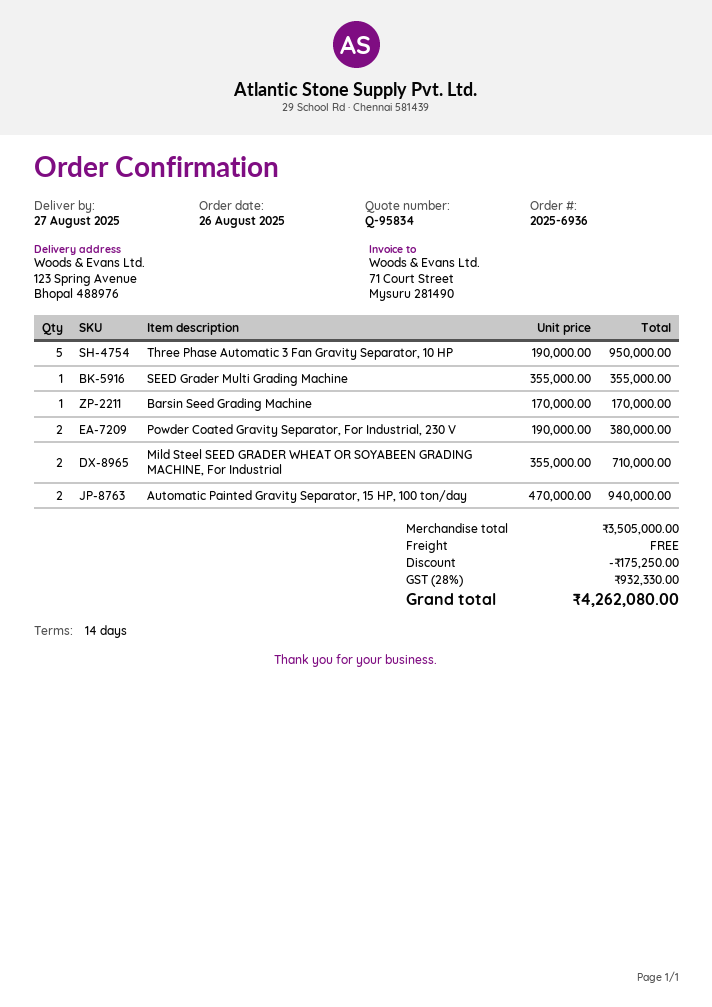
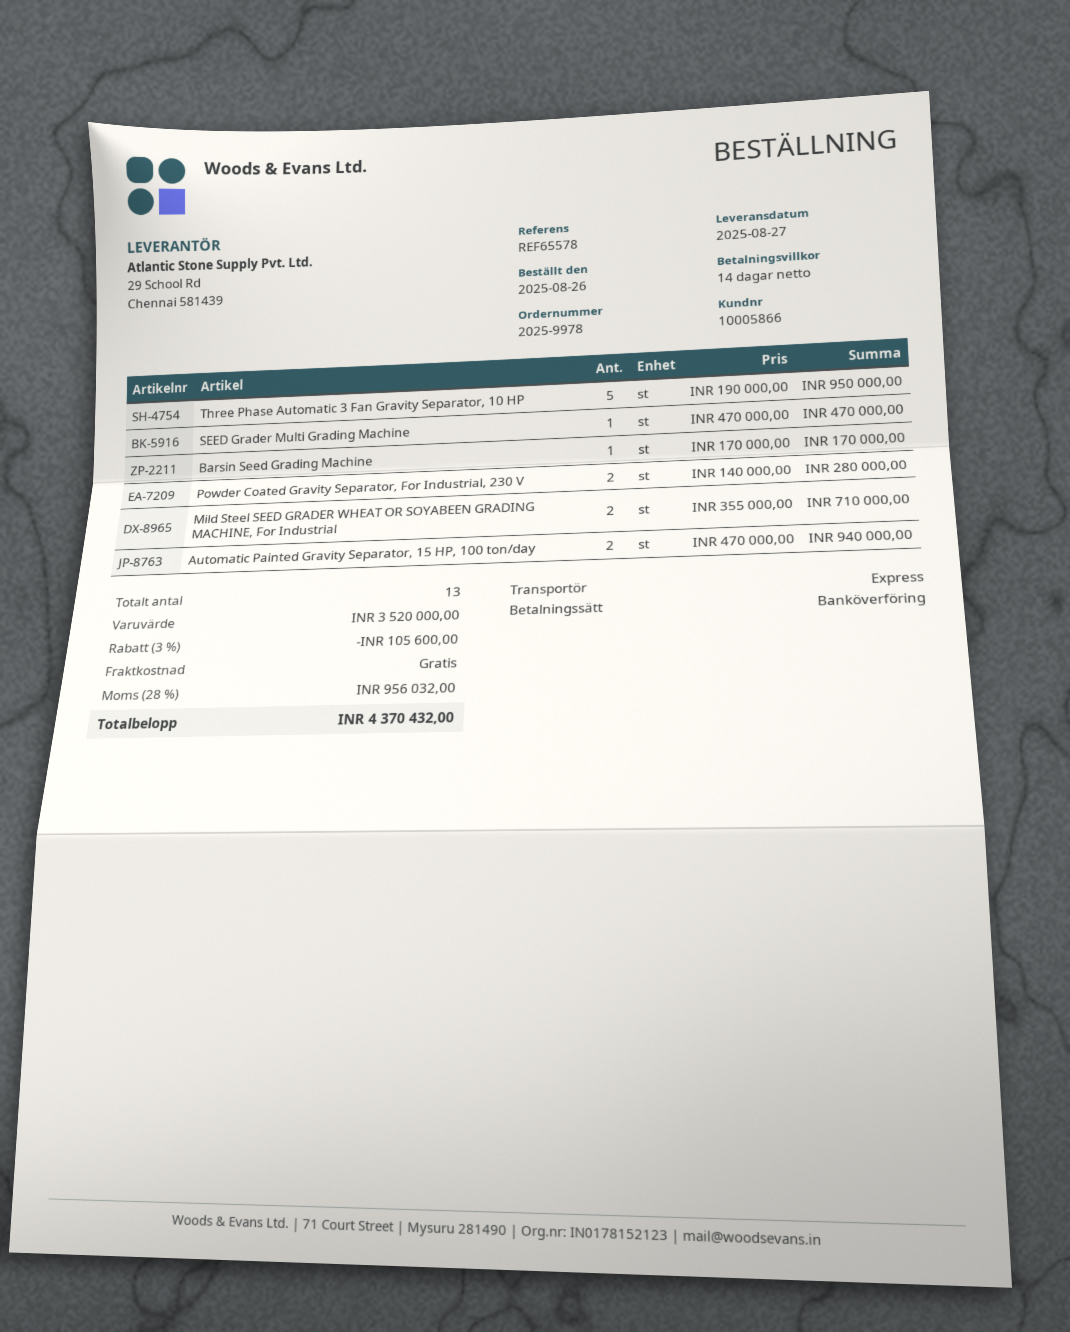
order number: 2025-6936 -> 2025-9978
SEED Grader Multi Grading Machine: 1 x 355000.00 = 355000.00 -> 1 x 470000.00 = 470000.00
Powder Coated Gravity Separator, For Industrial, 230 V: 2 x 190000.00 = 380000.00 -> 2 x 140000.00 = 280000.00
subtotal: 3505000.00 -> 3520000.00
discount: 175250.00 -> 105600.00
tax: 28% = 932330.00 -> 28% = 956032.00
total: 4262080.00 -> 4370432.00

